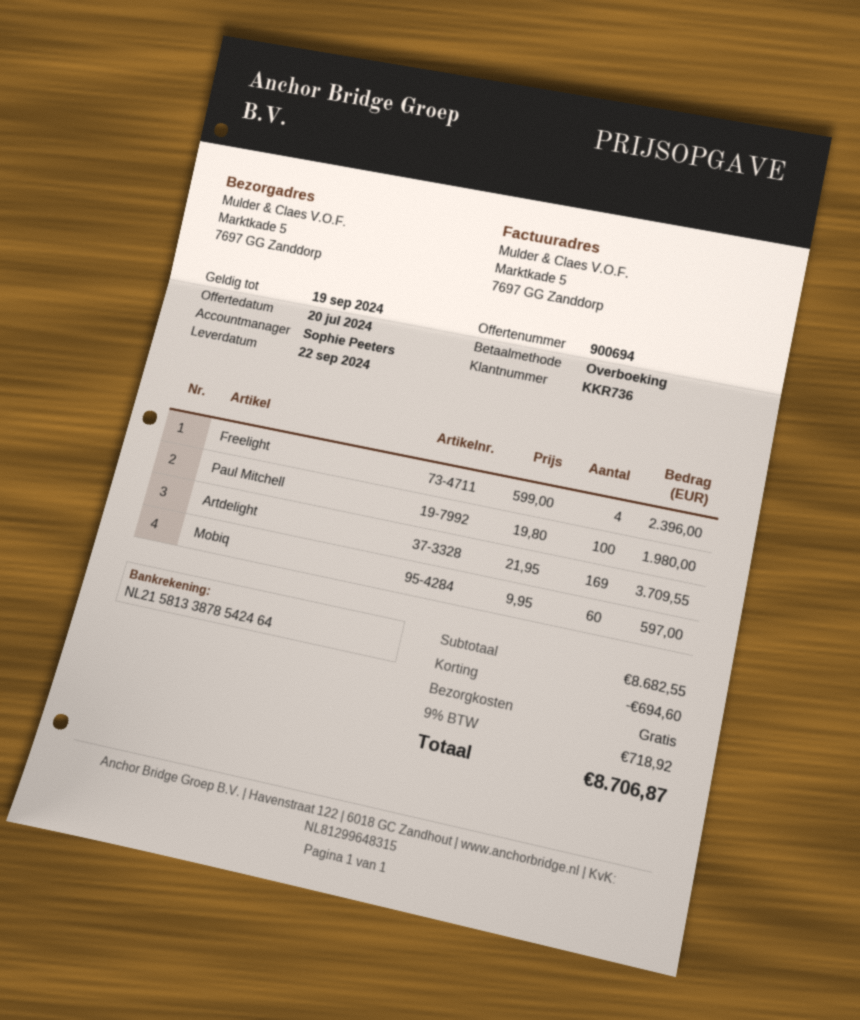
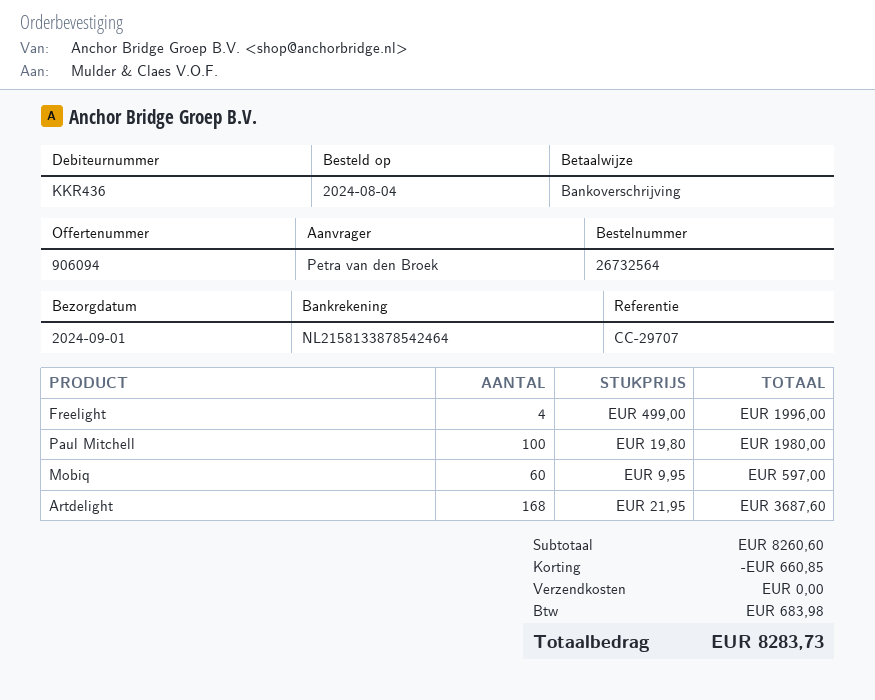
quote number: 900694 -> 906094
delivery date: 2024-09-22 -> 2024-09-01
customer number: KKR736 -> KKR436
Freelight: 4 x 599.00 = 2396.00 -> 4 x 499.00 = 1996.00
Artdelight: 169 x 21.95 = 3709.55 -> 168 x 21.95 = 3687.60
subtotal: 8682.55 -> 8260.60
discount: 694.60 -> 660.85
tax: 718.92 -> 683.98
total: 8706.87 -> 8283.73

